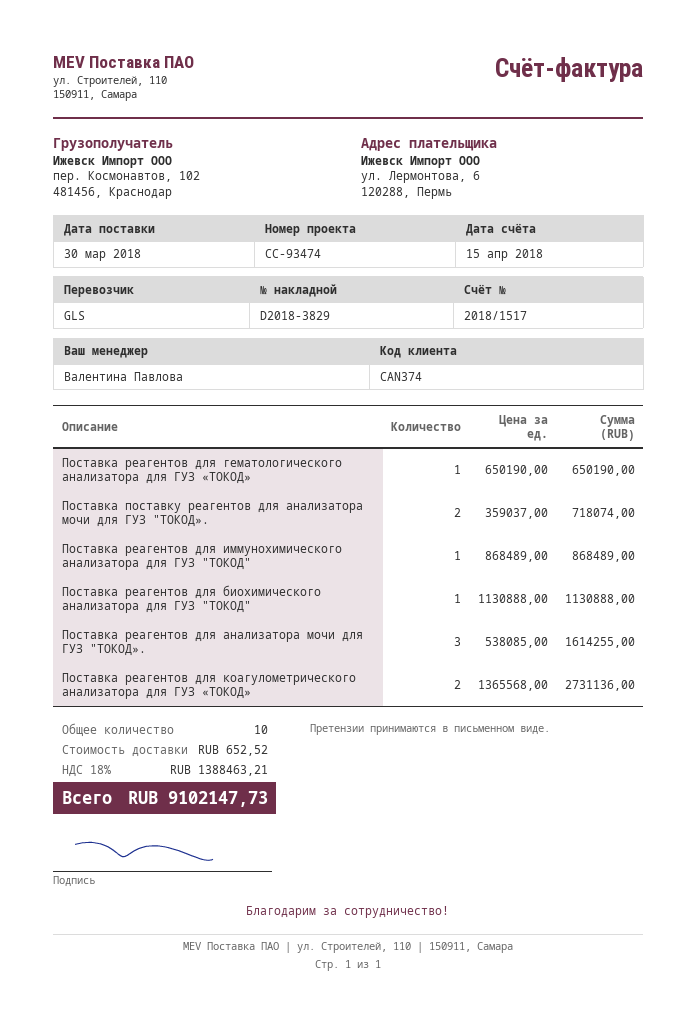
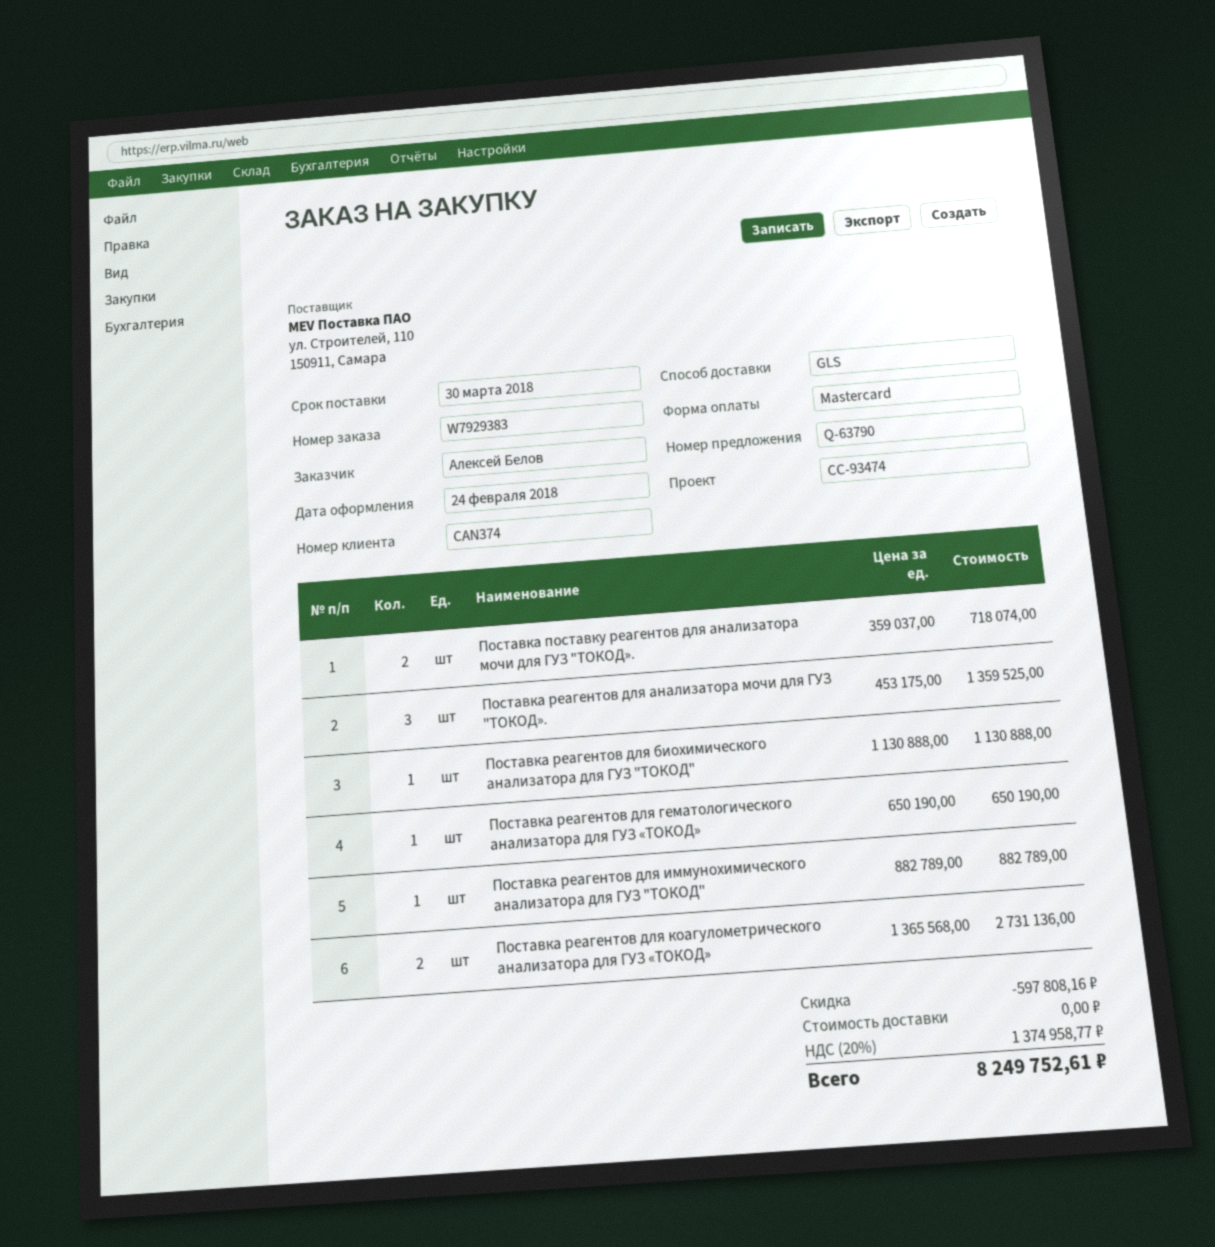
Поставка реагентов для иммунохимического анализатора для ГУЗ "ТОКОД": 1 x 868489.00 = 868489.00 -> 1 x 882789.00 = 882789.00
Поставка реагентов для анализатора мочи для ГУЗ "ТОКОД».: 3 x 538085.00 = 1614255.00 -> 3 x 453175.00 = 1359525.00
discount: none -> 597808.16
shipping: 652.52 -> 0.00
tax: 18% = 1388463.21 -> 20% = 1374958.77
total: 9102147.73 -> 8249752.61

